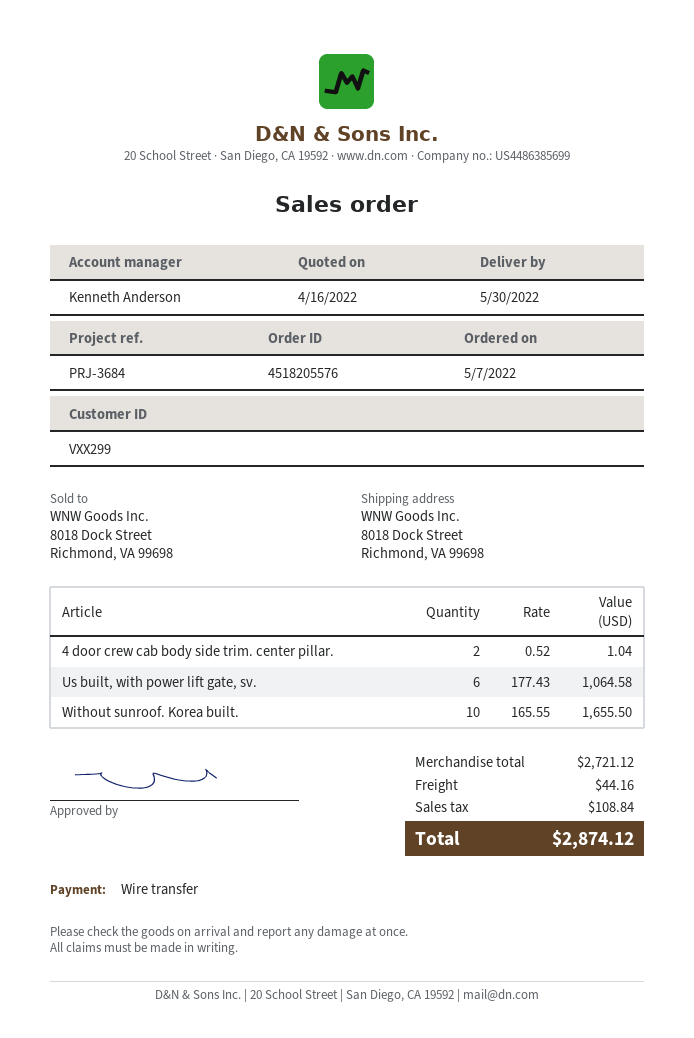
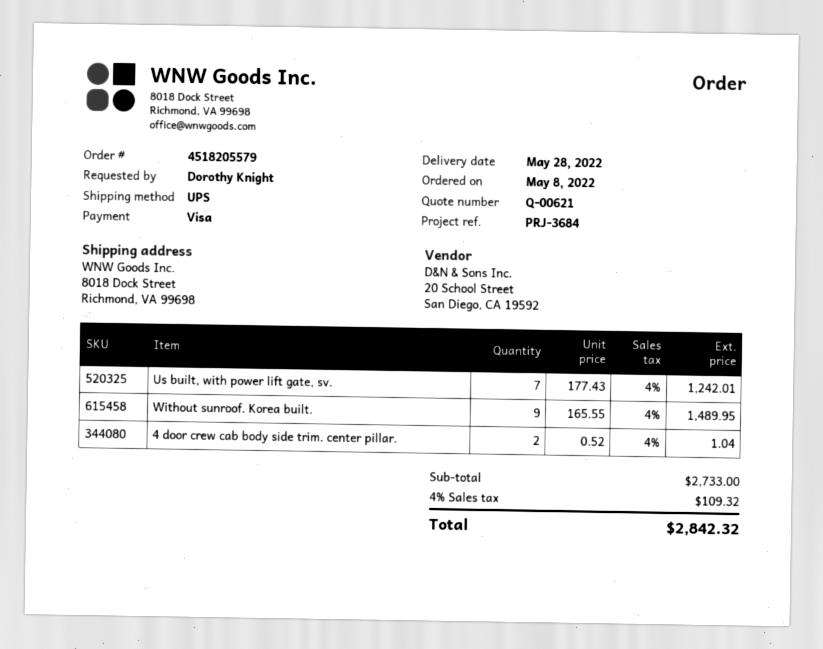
order number: 4518205576 -> 4518205579
order date: 2022-05-07 -> 2022-05-08
delivery date: 2022-05-30 -> 2022-05-28
payment method: bank transfer -> Visa
Us built, with power lift gate, sv.: 6 x 177.43 = 1064.58 -> 7 x 177.43 = 1242.01
Without sunroof. Korea built.: 10 x 165.55 = 1655.50 -> 9 x 165.55 = 1489.95
subtotal: 2721.12 -> 2733.00
shipping: 44.16 -> none
tax: 108.84 -> 109.32
total: 2874.12 -> 2842.32

